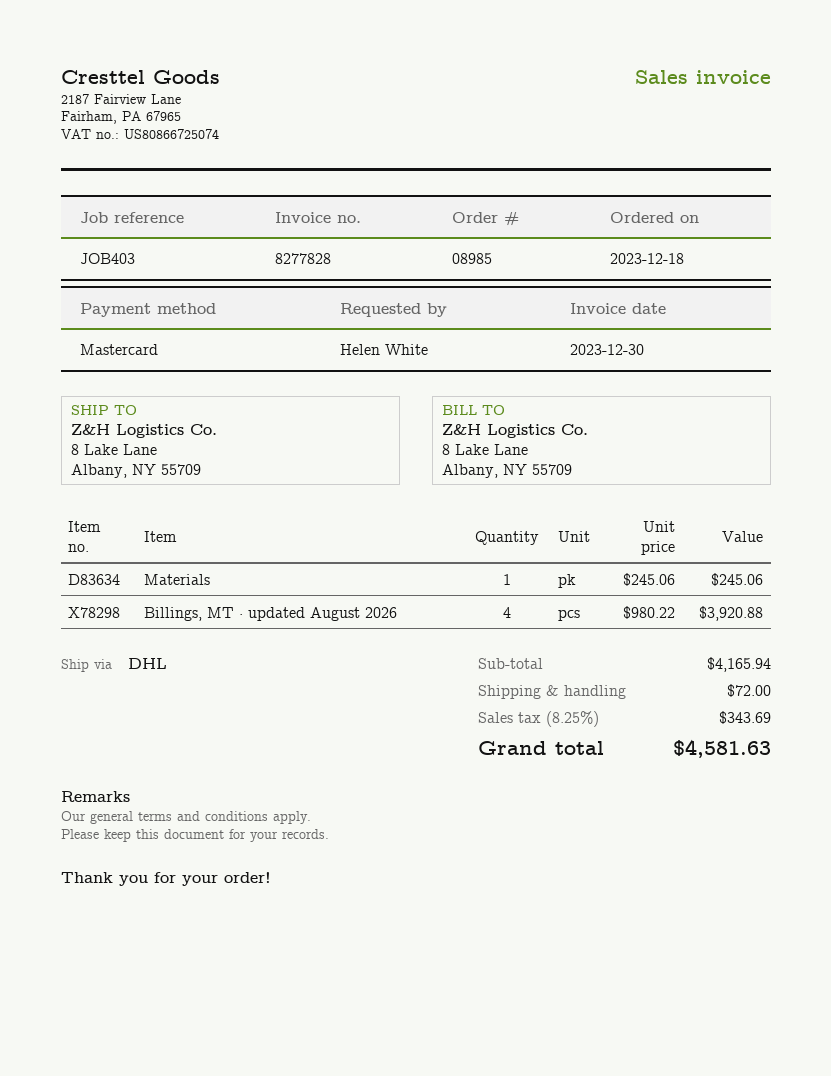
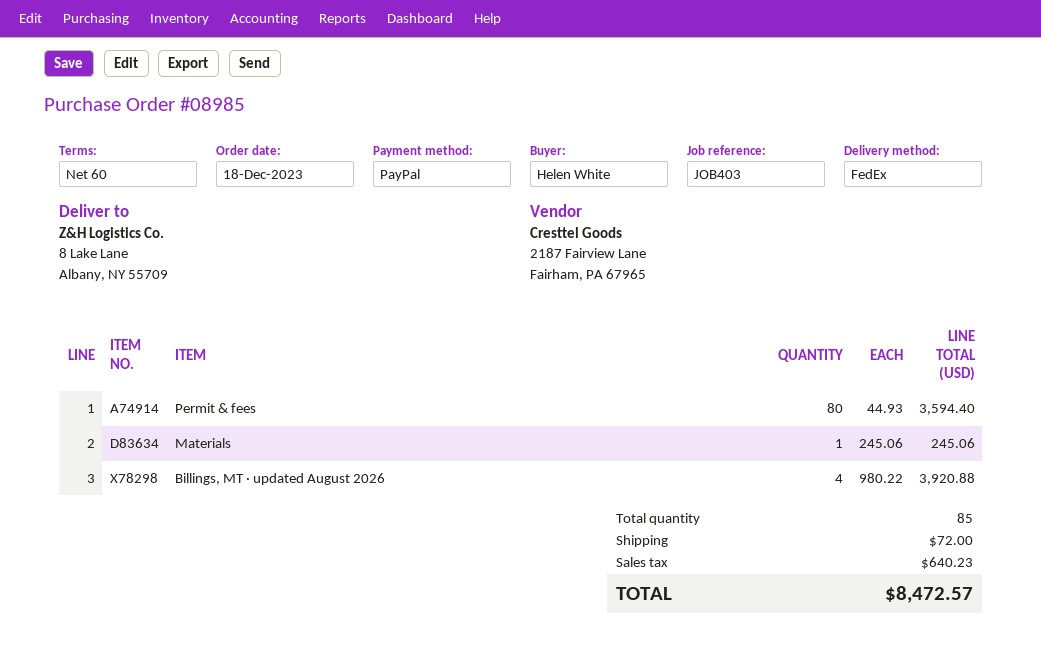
payment method: Mastercard -> PayPal
shipping method: DHL -> FedEx
Permit & fees: none -> 80 x 44.93 = 3594.40
tax: 343.69 -> 640.23
total: 4581.63 -> 8472.57

